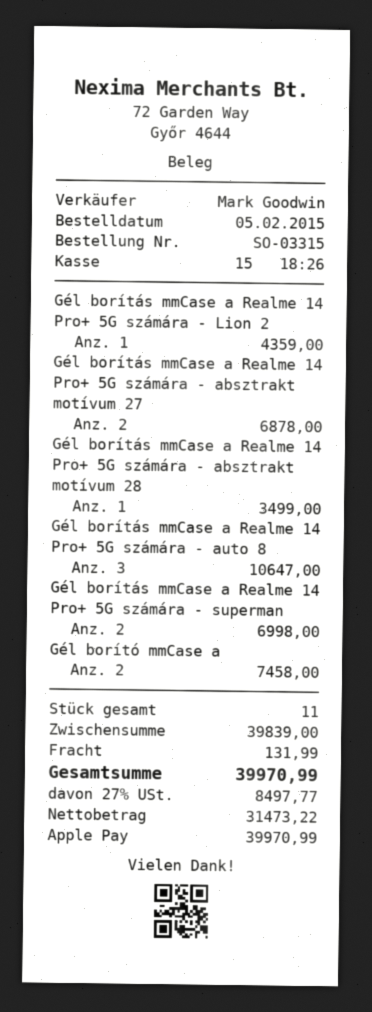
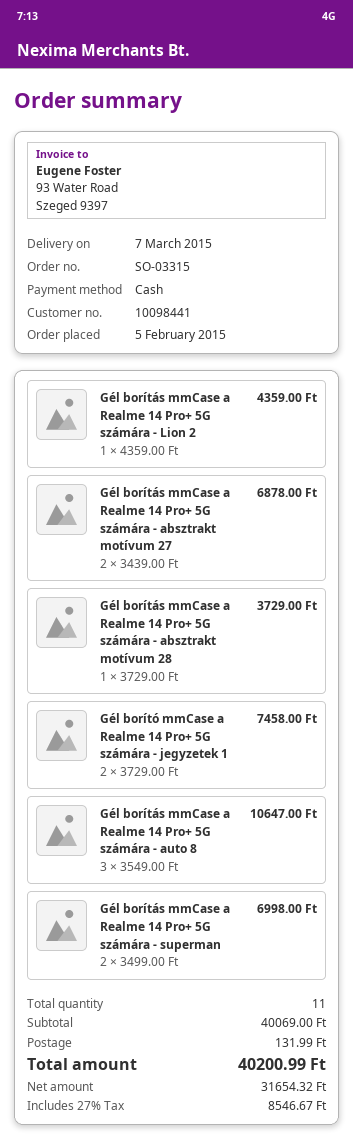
payment method: Apple Pay -> cash
Gél borítás mmCase a Realme 14 Pro+ 5G számára - absztrakt motívum 28: 1 for 3499.00 -> 1 for 3729.00
subtotal: 39839.00 -> 40069.00
net: 31473.22 -> 31654.32
tax: 27% = 8497.77 -> 27% = 8546.67
total: 39970.99 -> 40200.99

